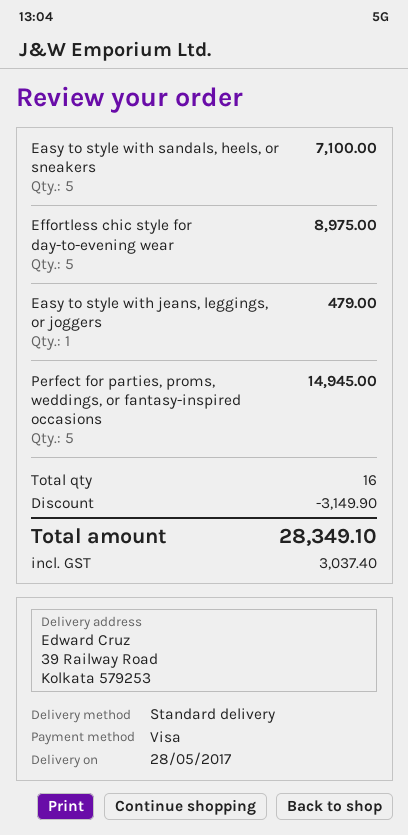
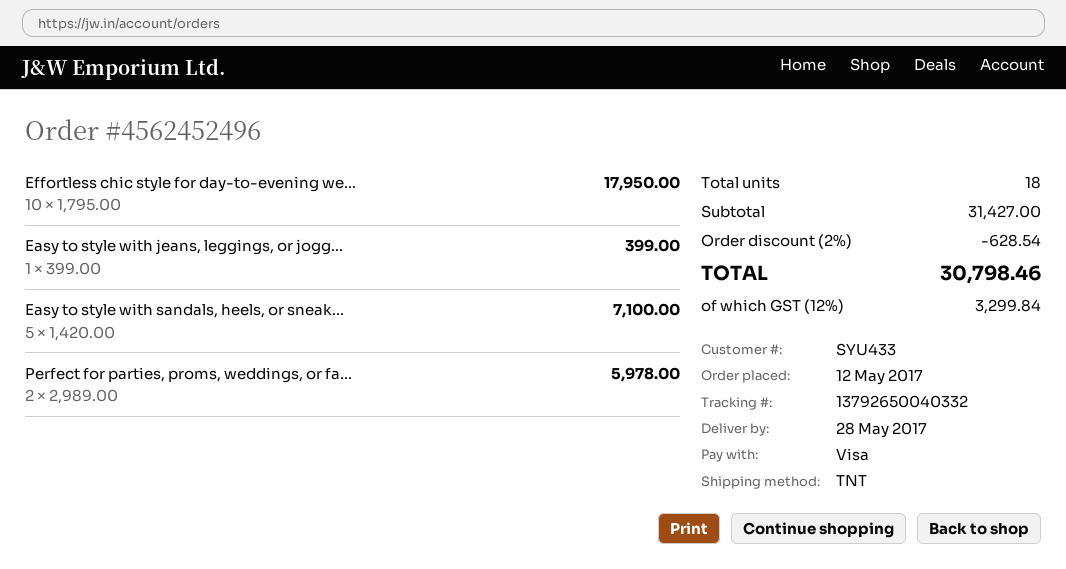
shipping method: standard -> TNT
Effortless chic style for day-to-evening wear: 5 for 8975.00 -> 10 for 17950.00
Easy to style with jeans, leggings, or joggers: 1 for 479.00 -> 1 for 399.00
Perfect for parties, proms, weddings, or fantasy-inspired occasions: 5 for 14945.00 -> 2 for 5978.00
total quantity: 16 -> 18
discount: 3149.90 -> 628.54
tax: 3037.40 -> 3299.84
total: 28349.10 -> 30798.46

